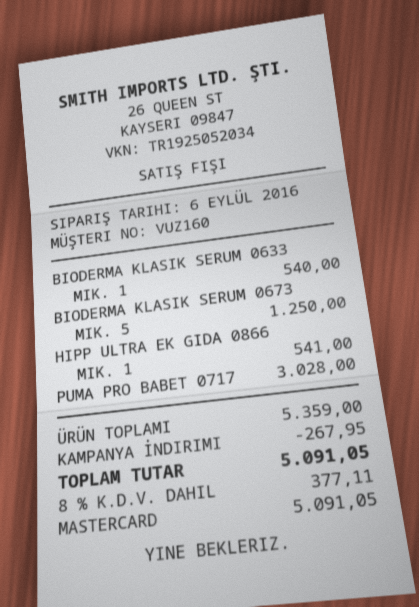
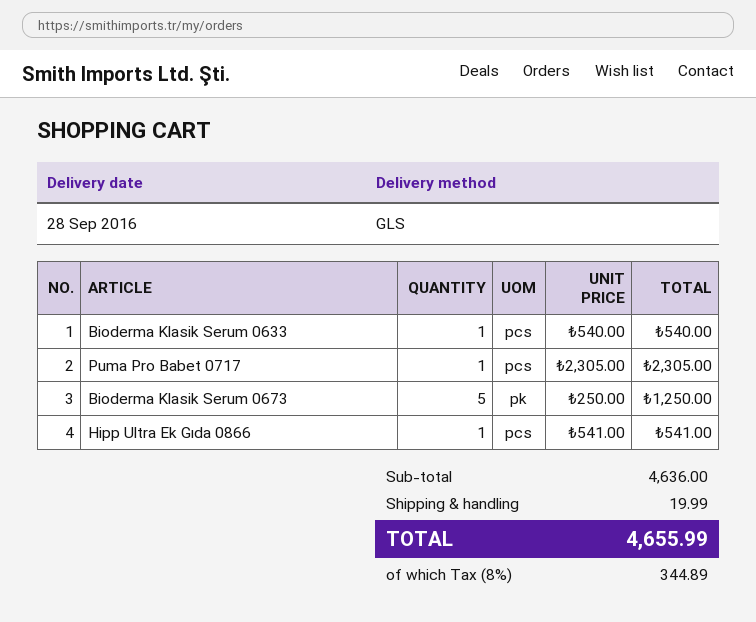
PUMA PRO BABET 0717: 1 for 3028.00 -> 1 for 2305.00
subtotal: 5359.00 -> 4636.00
discount: 267.95 -> none
shipping: none -> 19.99
tax: 8% = 377.11 -> 8% = 344.89
total: 5091.05 -> 4655.99

